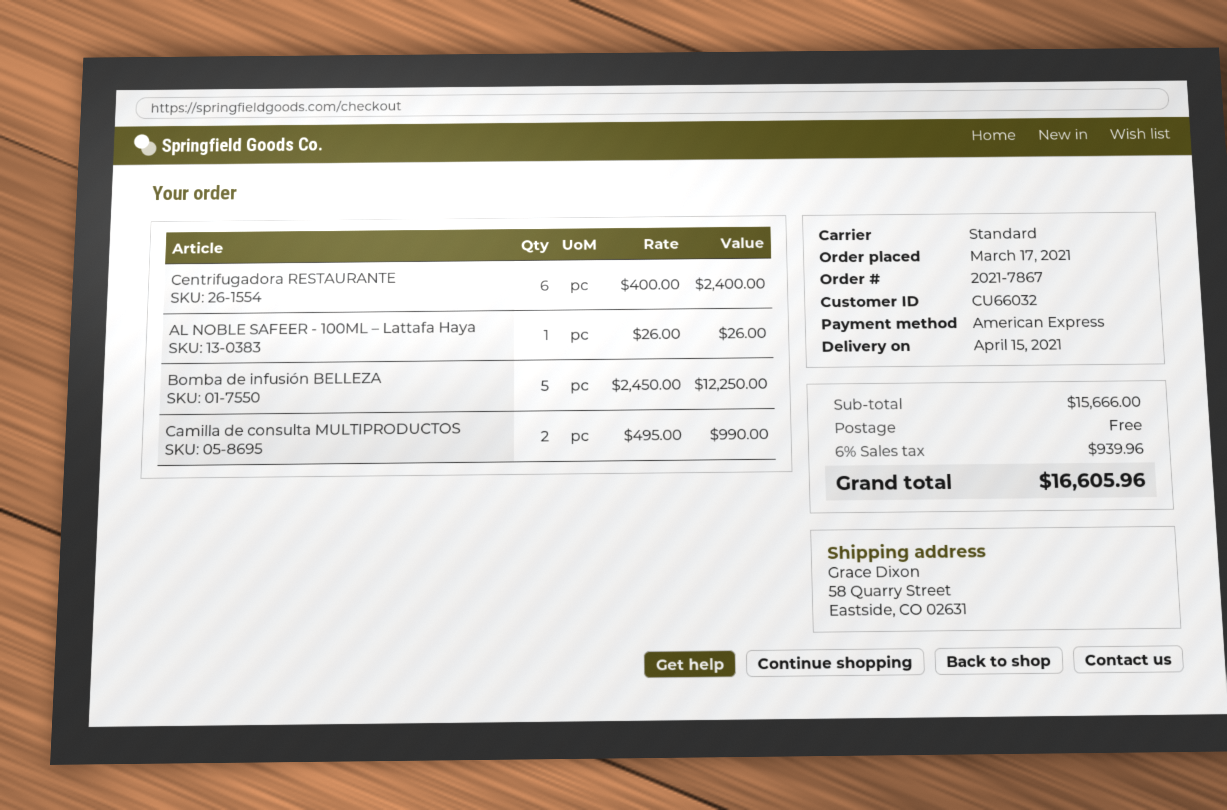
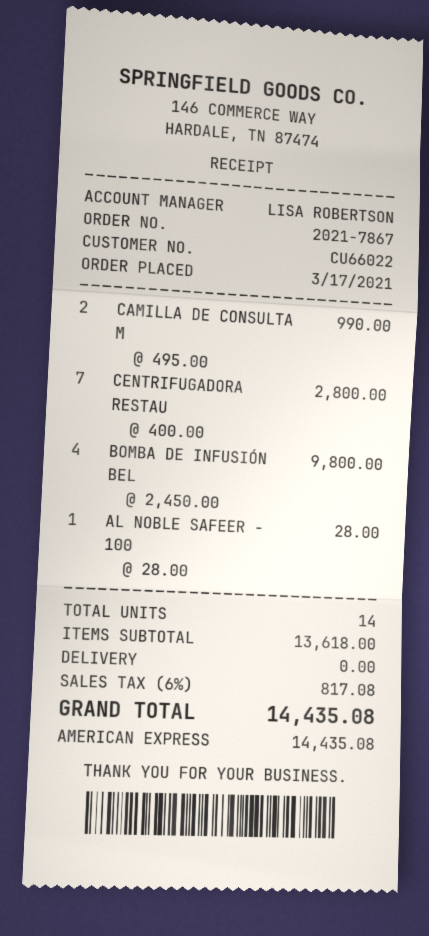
customer number: CU66032 -> CU66022
Centrifugadora RESTAURANTE: 6 x 400.00 = 2400.00 -> 7 x 400.00 = 2800.00
AL NOBLE SAFEER - 100ML – Lattafa Haya: 1 x 26.00 = 26.00 -> 1 x 28.00 = 28.00
Bomba de infusión BELLEZA: 5 x 2450.00 = 12250.00 -> 4 x 2450.00 = 9800.00
subtotal: 15666.00 -> 13618.00
tax: 6% = 939.96 -> 6% = 817.08
total: 16605.96 -> 14435.08

